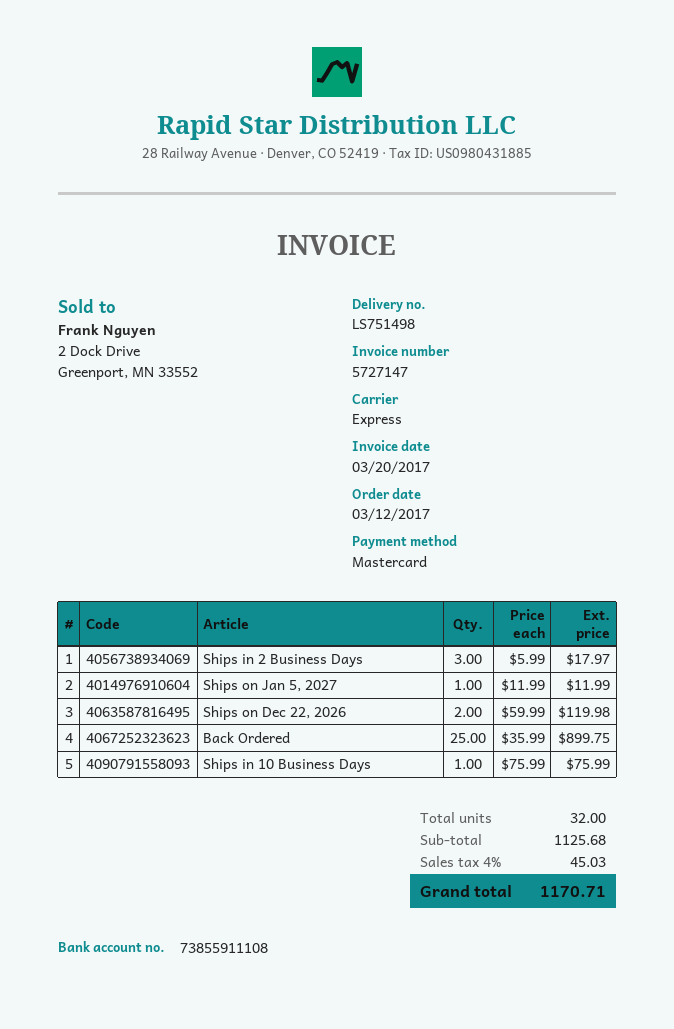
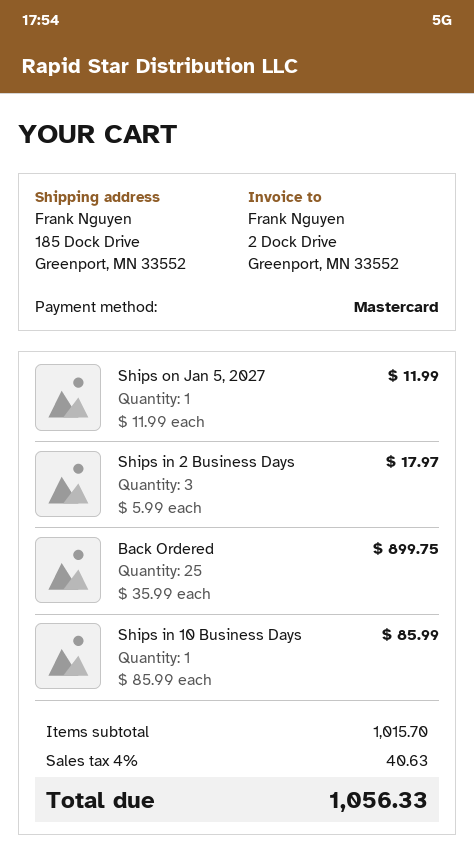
Ships on Dec 22, 2026: 2 x 59.99 = 119.98 -> none
Ships in 10 Business Days: 1 x 75.99 = 75.99 -> 1 x 85.99 = 85.99
subtotal: 1125.68 -> 1015.70
tax: 4% = 45.03 -> 4% = 40.63
total: 1170.71 -> 1056.33

